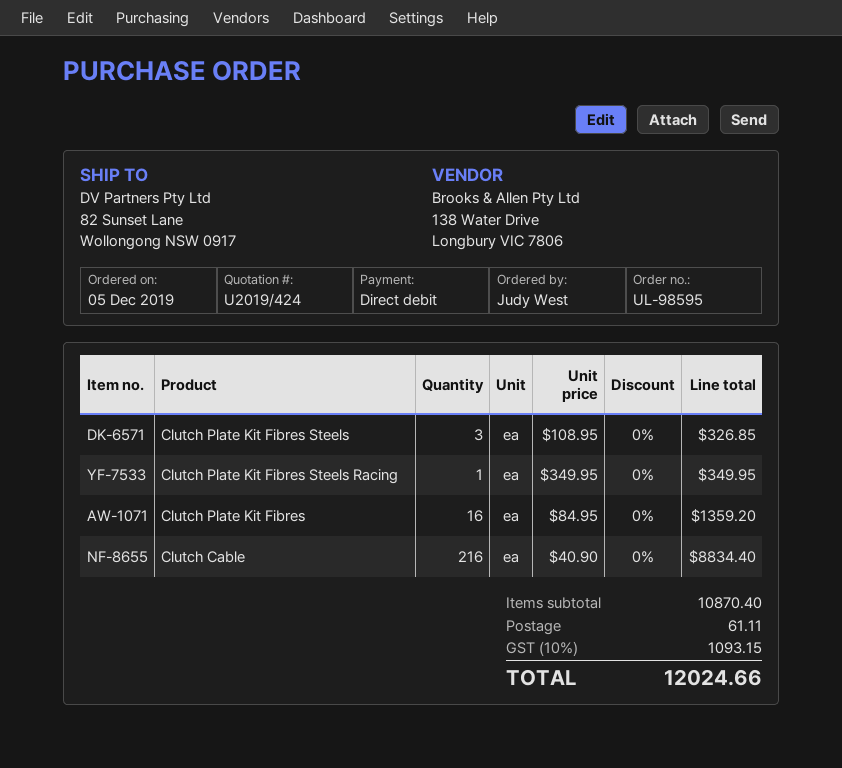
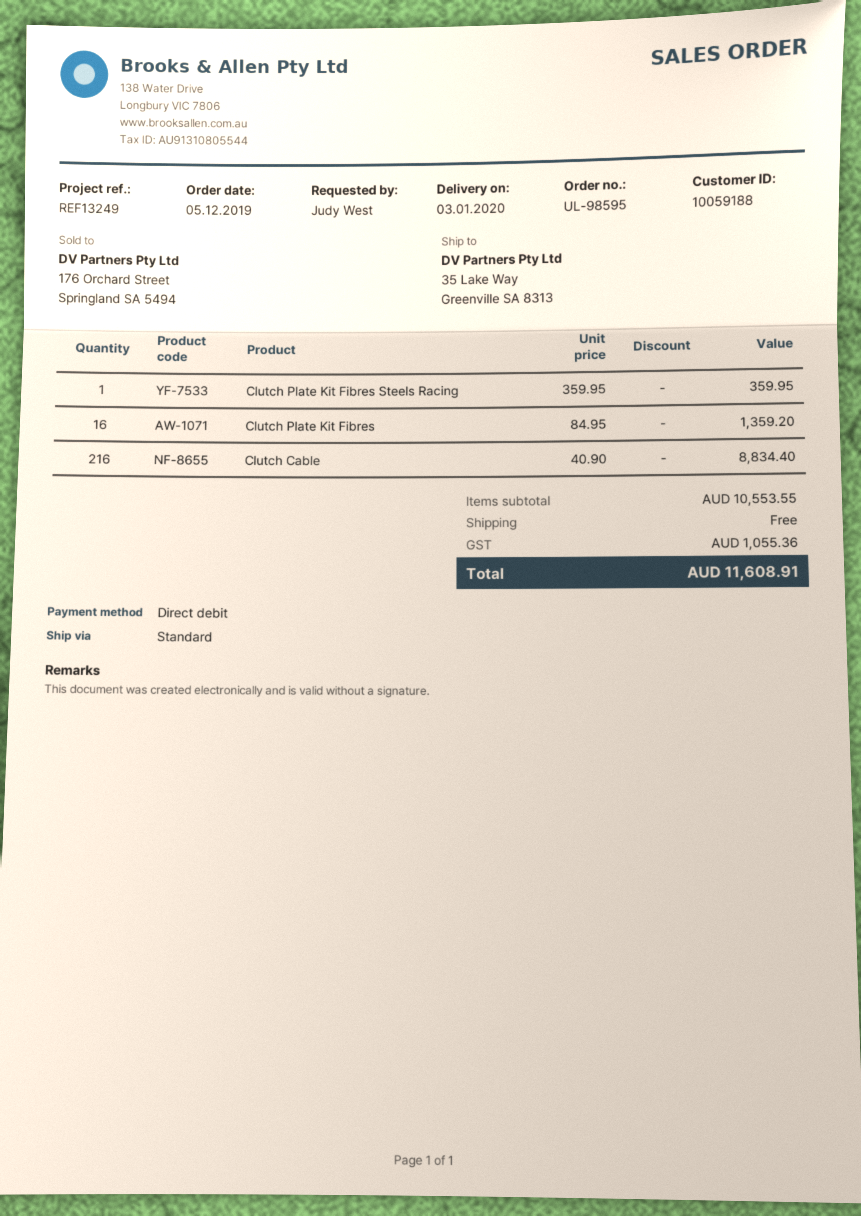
ship to: 82 Sunset Lane, Wollongong NSW 0917 -> 35 Lake Way, Greenville SA 8313
Clutch Plate Kit Fibres Steels: 3 x 108.95 = 326.85 -> none
Clutch Plate Kit Fibres Steels Racing: 1 x 349.95 = 349.95 -> 1 x 359.95 = 359.95
subtotal: 10870.40 -> 10553.55
shipping: 61.11 -> 0.00
tax: 1093.15 -> 1055.36
total: 12024.66 -> 11608.91

